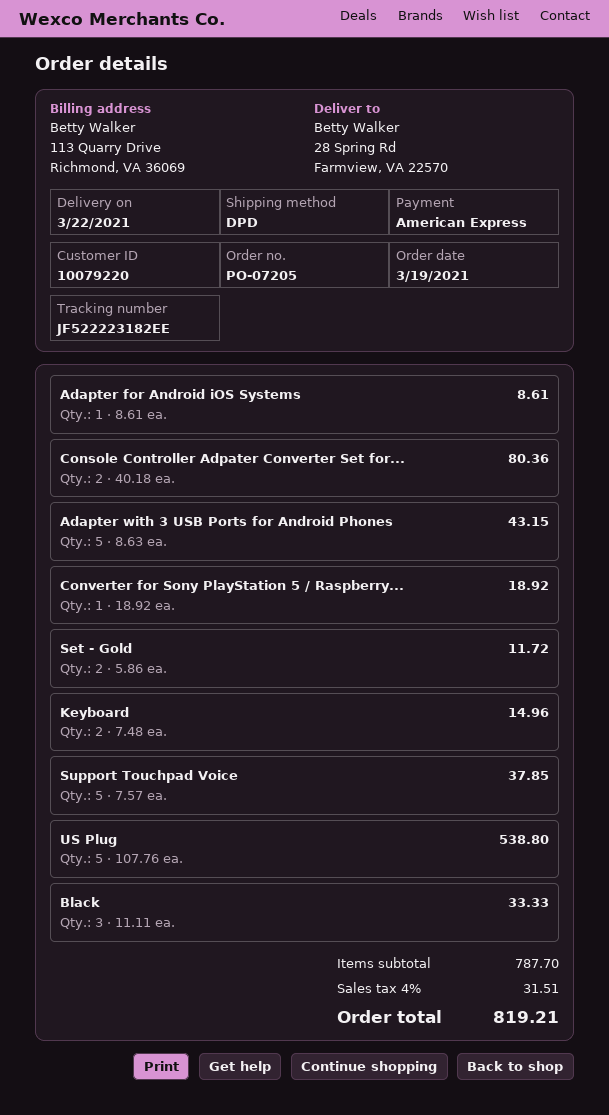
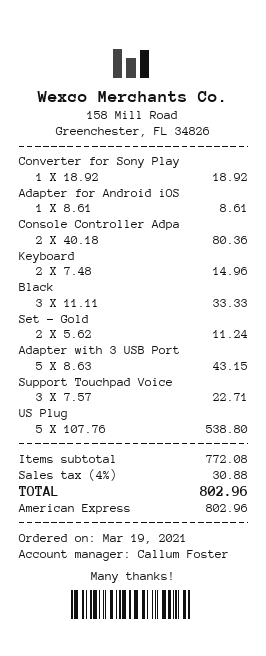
Set - Gold: 2 x 5.86 = 11.72 -> 2 x 5.62 = 11.24
Support Touchpad Voice: 5 x 7.57 = 37.85 -> 3 x 7.57 = 22.71
subtotal: 787.70 -> 772.08
tax: 4% = 31.51 -> 4% = 30.88
total: 819.21 -> 802.96

